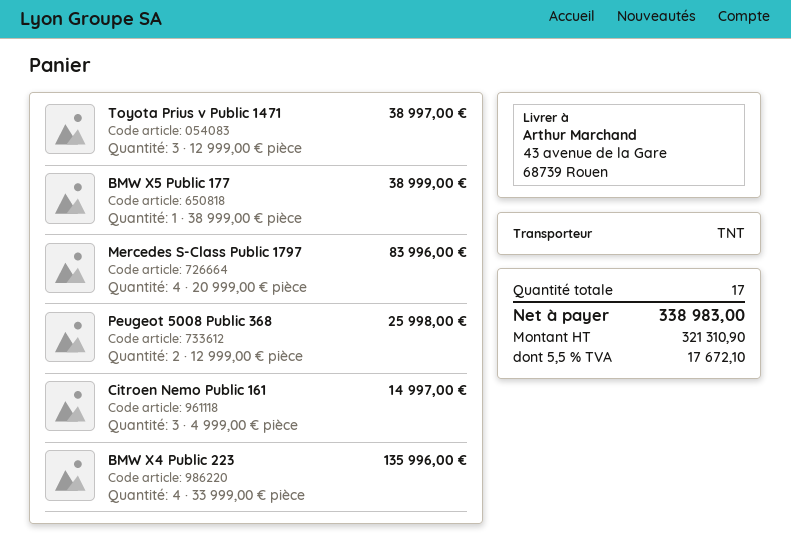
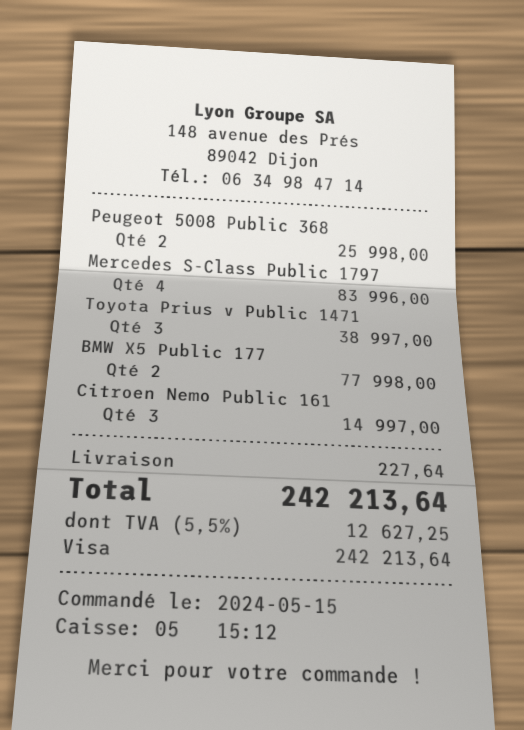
BMW X5 Public 177: 1 for 38999.00 -> 2 for 77998.00
BMW X4 Public 223: 4 for 135996.00 -> none
shipping: none -> 227.64
tax: 5.5% = 17672.10 -> 5.5% = 12627.25
total: 338983.00 -> 242213.64

